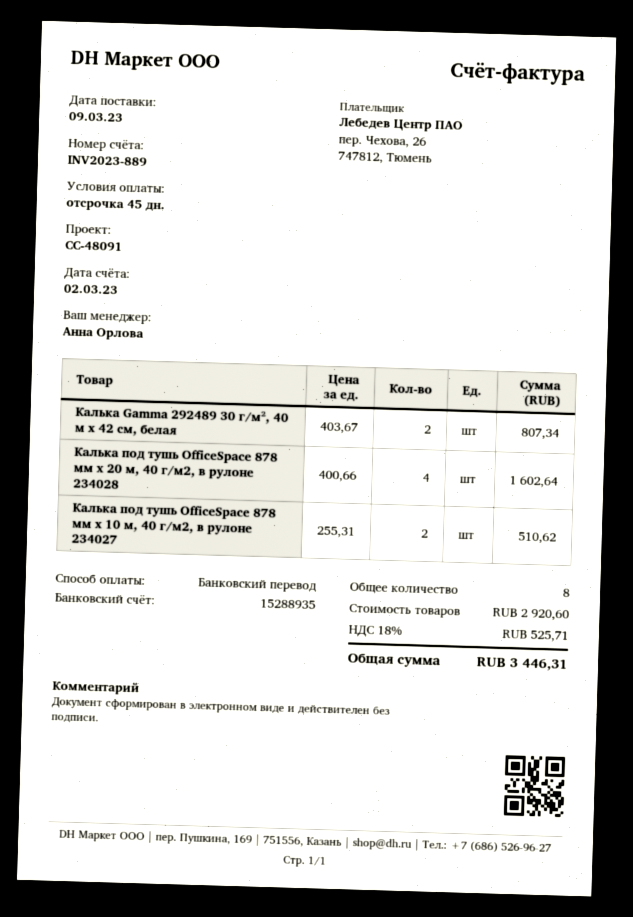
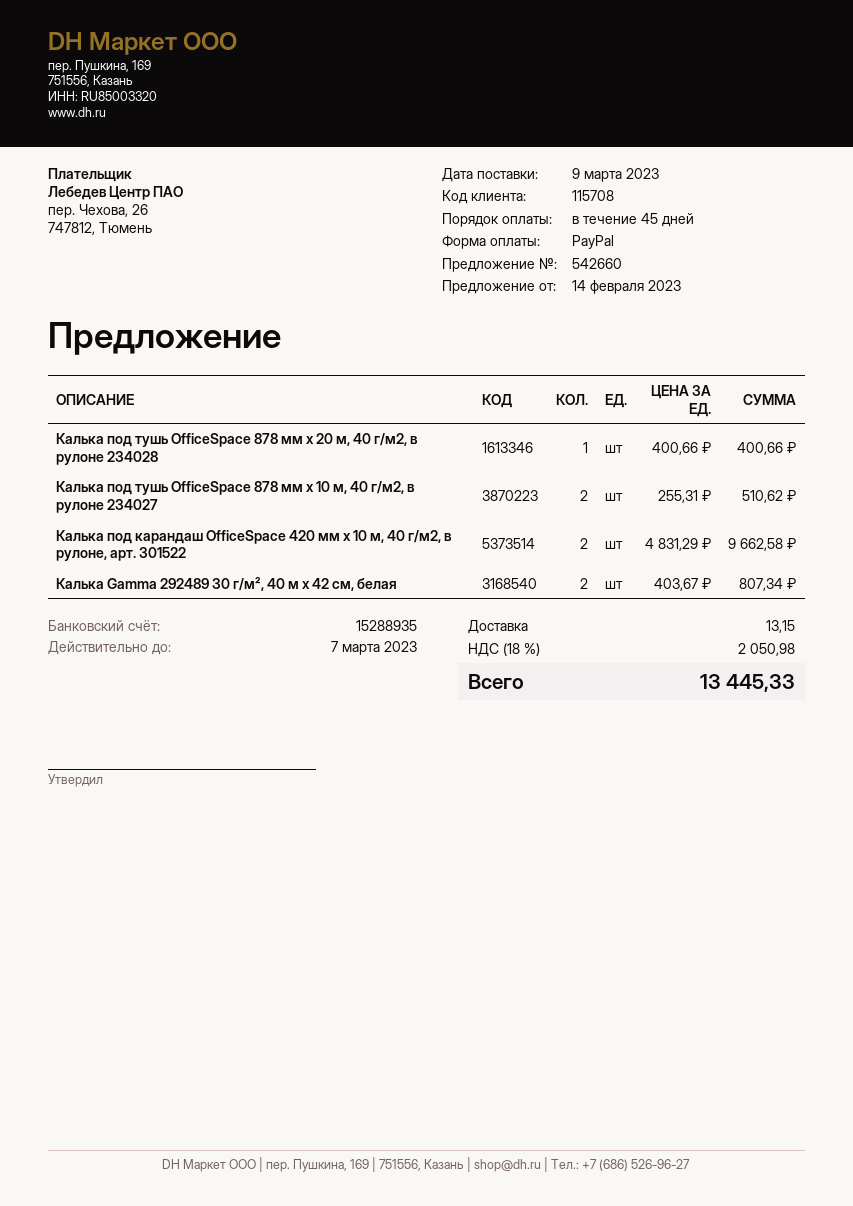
payment method: bank transfer -> PayPal
Калька под тушь OfficeSpace 878 мм х 20 м, 40 г/м2, в рулоне 234028: 4 x 400.66 = 1602.64 -> 1 x 400.66 = 400.66
Калька под карандаш OfficeSpace 420 мм х 10 м, 40 г/м2, в рулоне, арт. 301522: none -> 2 x 4831.29 = 9662.58
shipping: none -> 13.15
tax: 18% = 525.71 -> 18% = 2050.98
total: 3446.31 -> 13445.33

